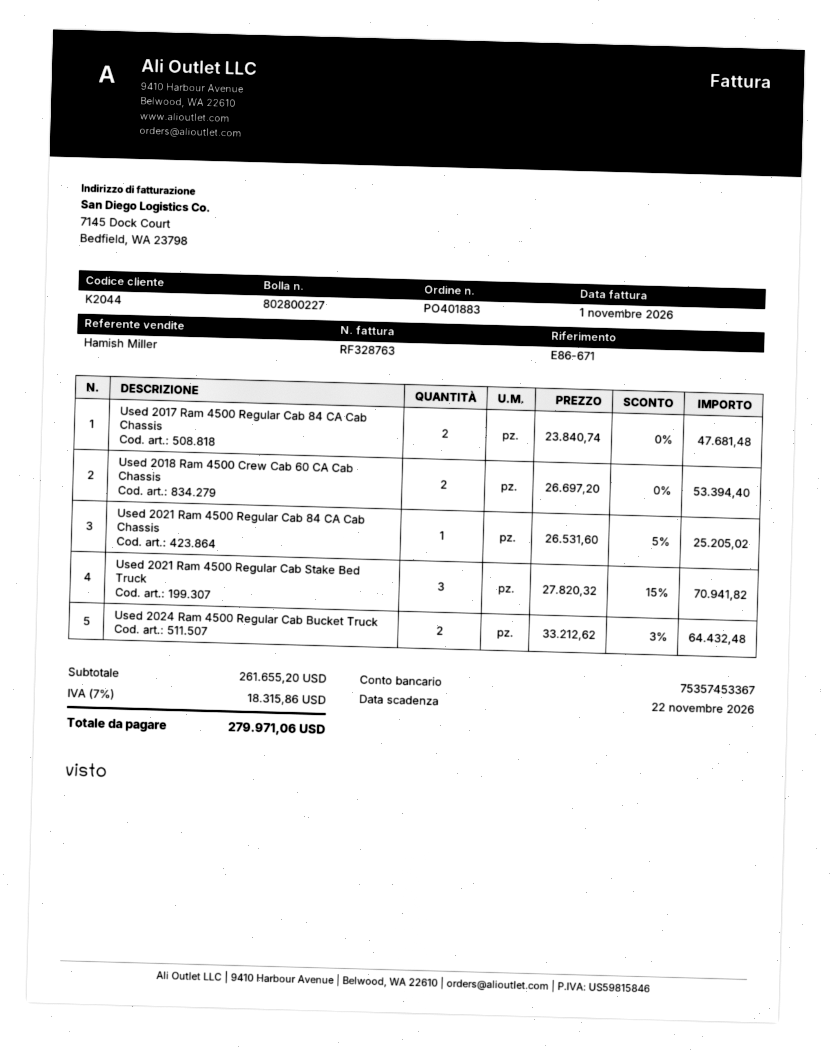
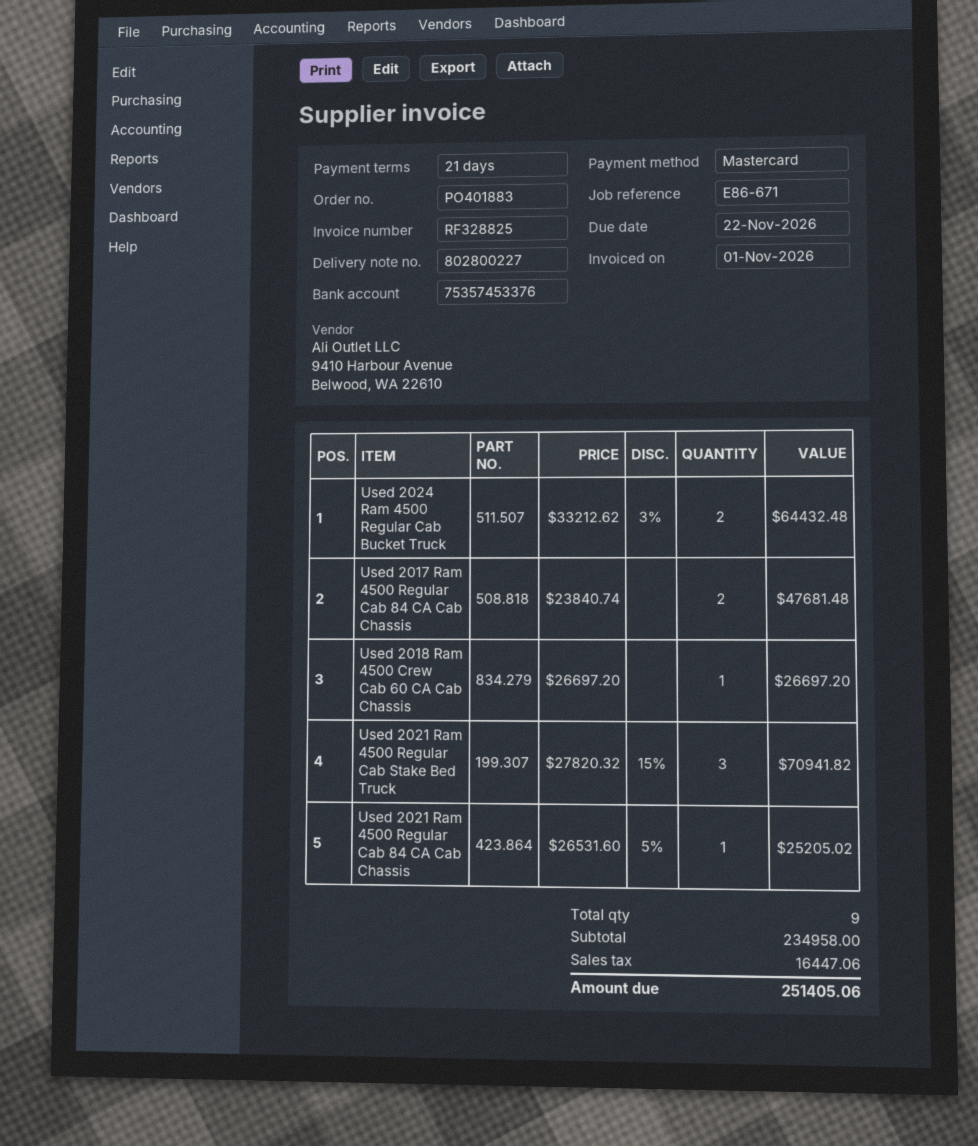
invoice number: RF328763 -> RF328825
bank account: 75357453367 -> 75357453376
Used 2018 Ram 4500 Crew Cab 60 CA Cab Chassis: 2 x 26697.20 = 53394.40 -> 1 x 26697.20 = 26697.20
subtotal: 261655.20 -> 234958.00
tax: 18315.86 -> 16447.06
total: 279971.06 -> 251405.06

